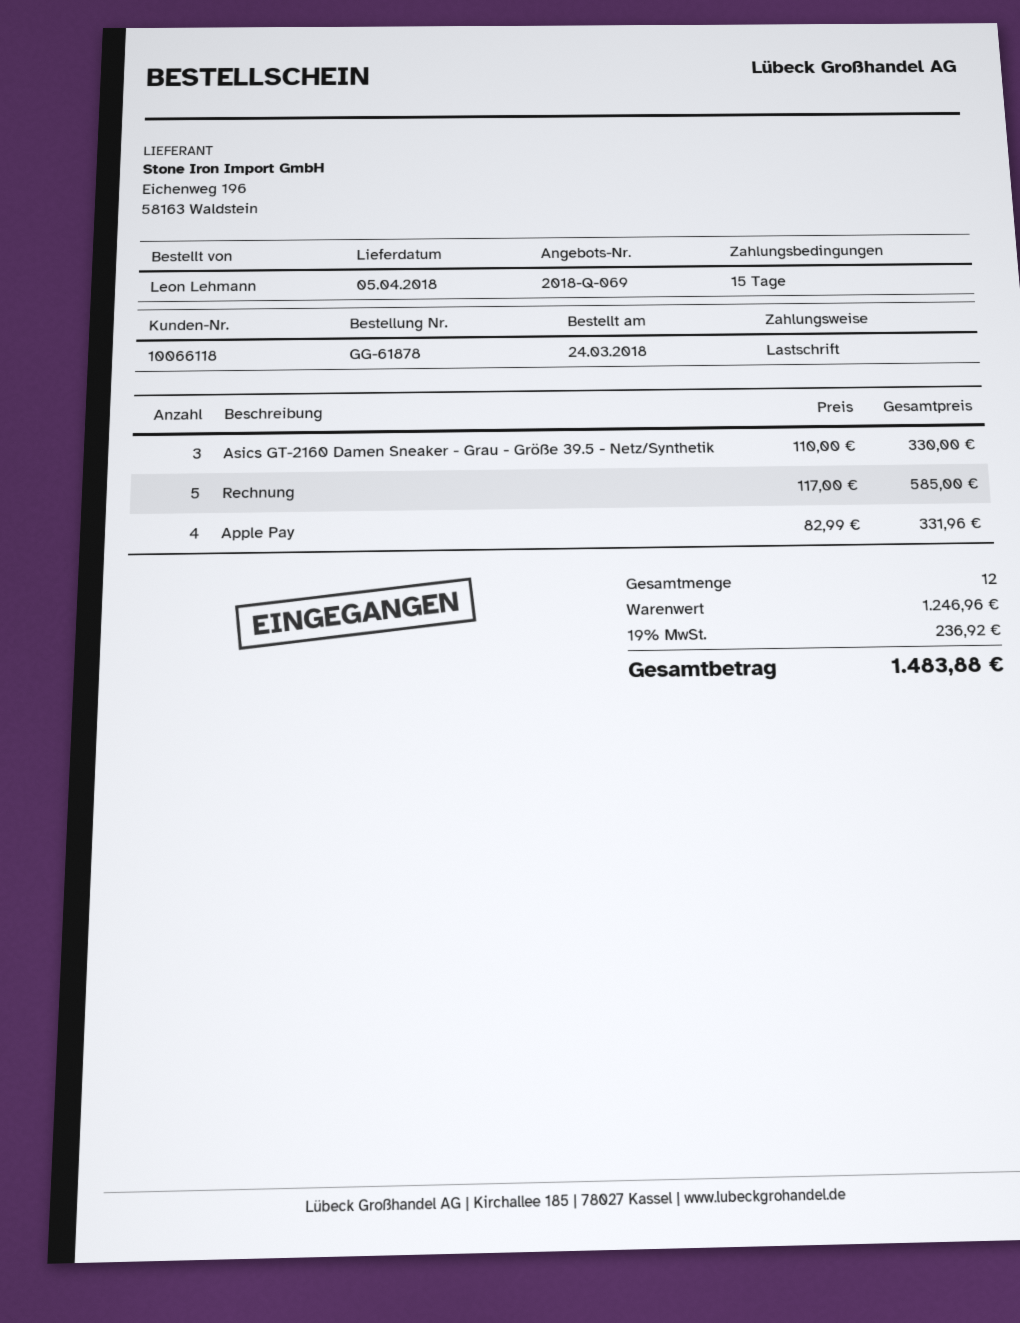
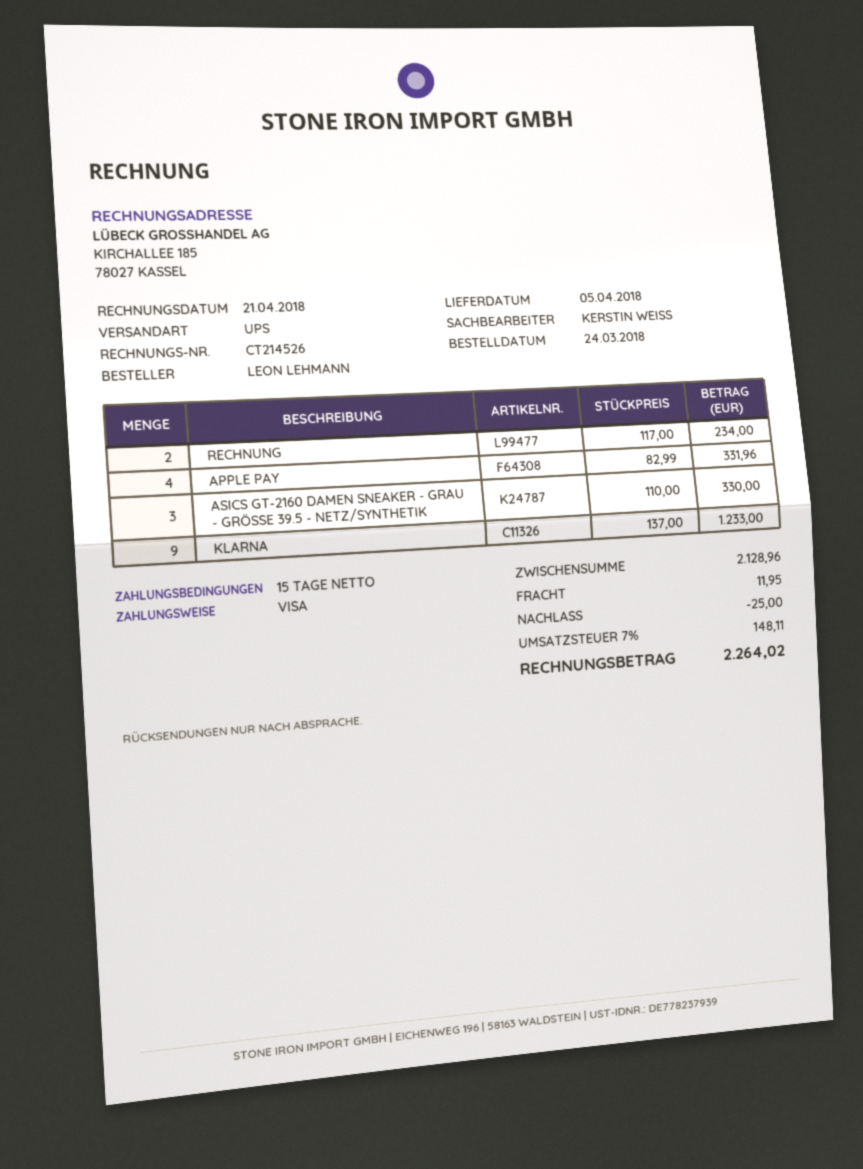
payment method: direct debit -> Visa
Rechnung: 5 x 117.00 = 585.00 -> 2 x 117.00 = 234.00
KLARNA: none -> 9 x 137.00 = 1233.00
subtotal: 1246.96 -> 2128.96
discount: none -> 25.00
shipping: none -> 11.95
tax: 19% = 236.92 -> 7% = 148.11
total: 1483.88 -> 2264.02

